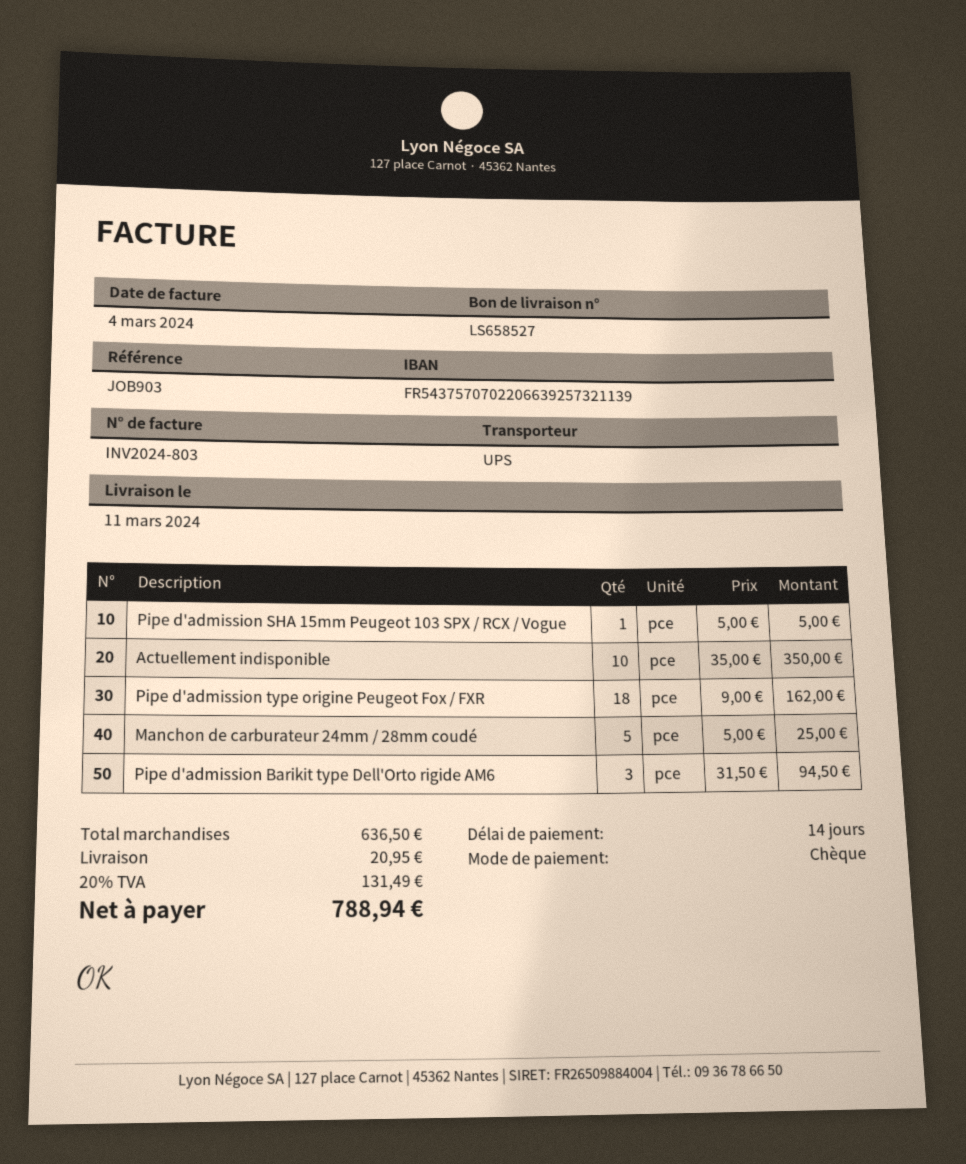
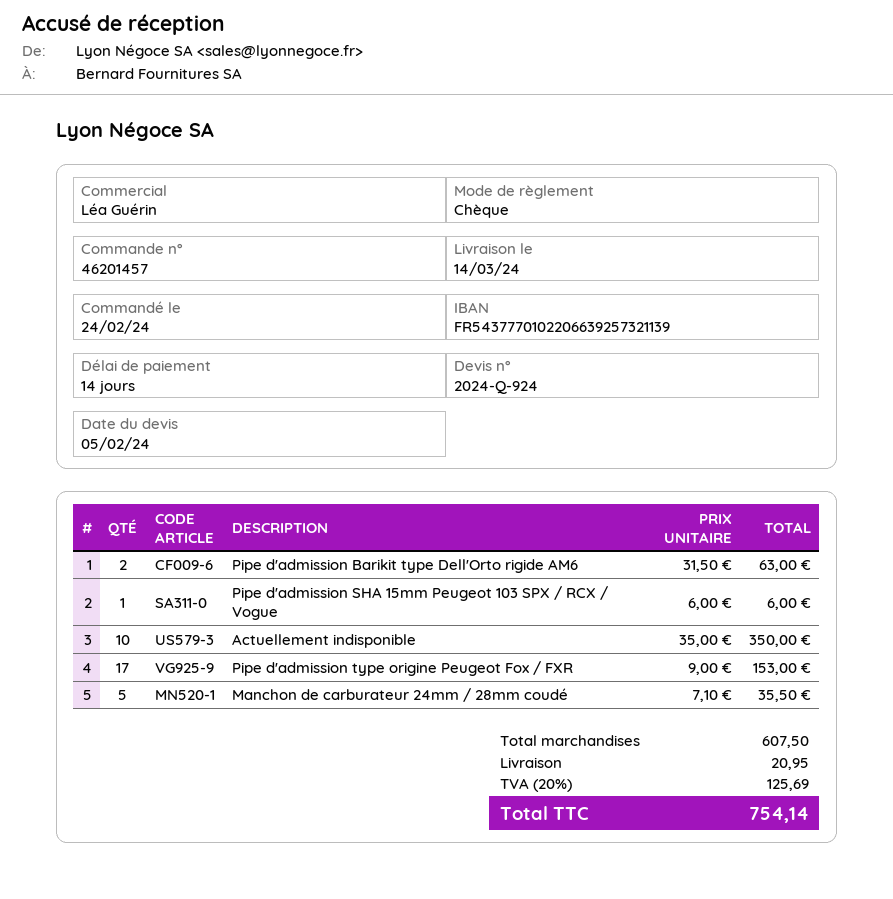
delivery date: 2024-03-11 -> 2024-03-14
bank account: FR5437570702206639257321139 -> FR5437770102206639257321139
Pipe d'admission SHA 15mm Peugeot 103 SPX / RCX / Vogue: 1 x 5.00 = 5.00 -> 1 x 6.00 = 6.00
Pipe d'admission type origine Peugeot Fox / FXR: 18 x 9.00 = 162.00 -> 17 x 9.00 = 153.00
Manchon de carburateur 24mm / 28mm coudé: 5 x 5.00 = 25.00 -> 5 x 7.10 = 35.50
Pipe d'admission Barikit type Dell'Orto rigide AM6: 3 x 31.50 = 94.50 -> 2 x 31.50 = 63.00
subtotal: 636.50 -> 607.50
tax: 20% = 131.49 -> 20% = 125.69
total: 788.94 -> 754.14

